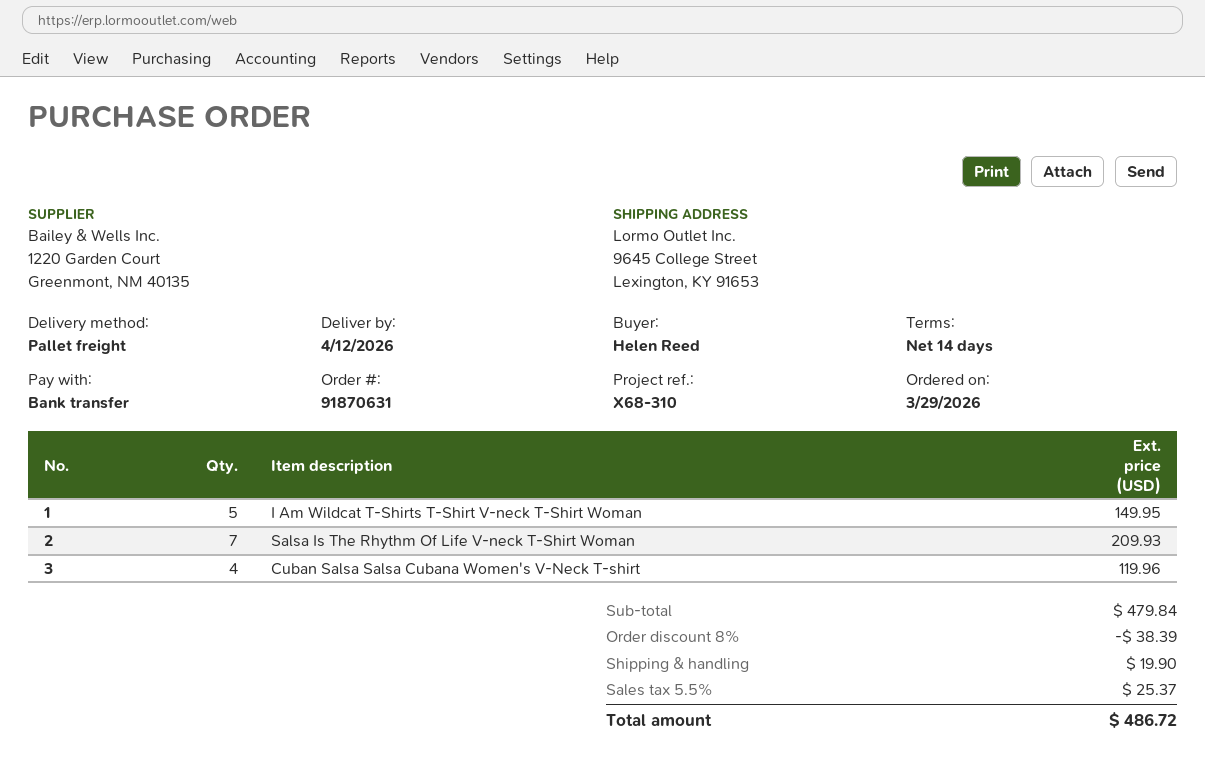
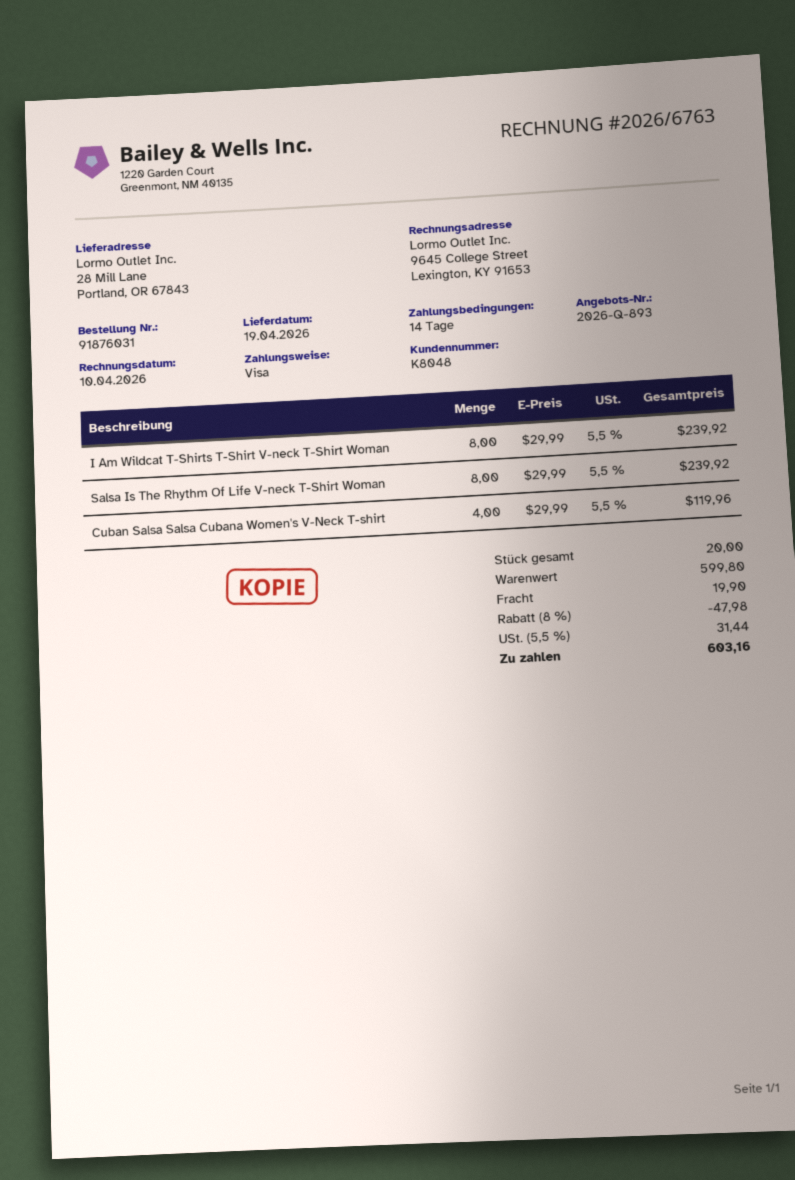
order number: 91870631 -> 91876031
delivery date: 2026-04-12 -> 2026-04-19
payment method: bank transfer -> Visa
ship to: 9645 College Street, Lexington, KY 91653 -> 28 Mill Lane, Portland, OR 67843
I Am Wildcat T-Shirts T-Shirt V-neck T-Shirt Woman: 5 for 149.95 -> 8 for 239.92
Salsa Is The Rhythm Of Life V-neck T-Shirt Woman: 7 for 209.93 -> 8 for 239.92
subtotal: 479.84 -> 599.80
discount: 8% = 38.39 -> 8% = 47.98
tax: 5.5% = 25.37 -> 5.5% = 31.44
total: 486.72 -> 603.16

